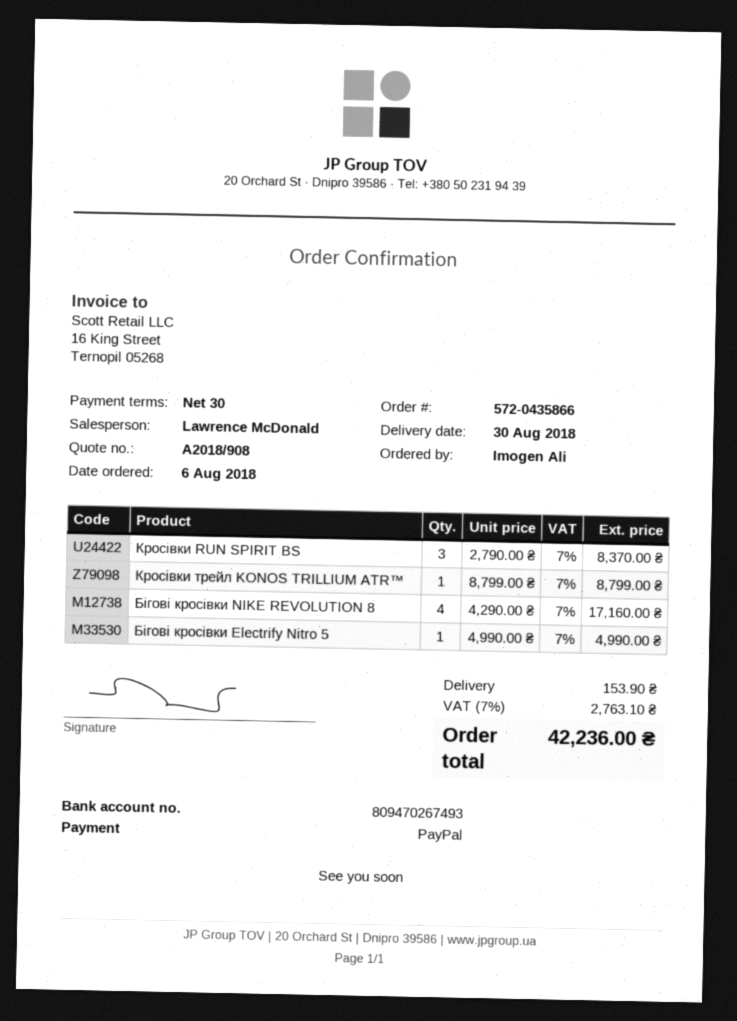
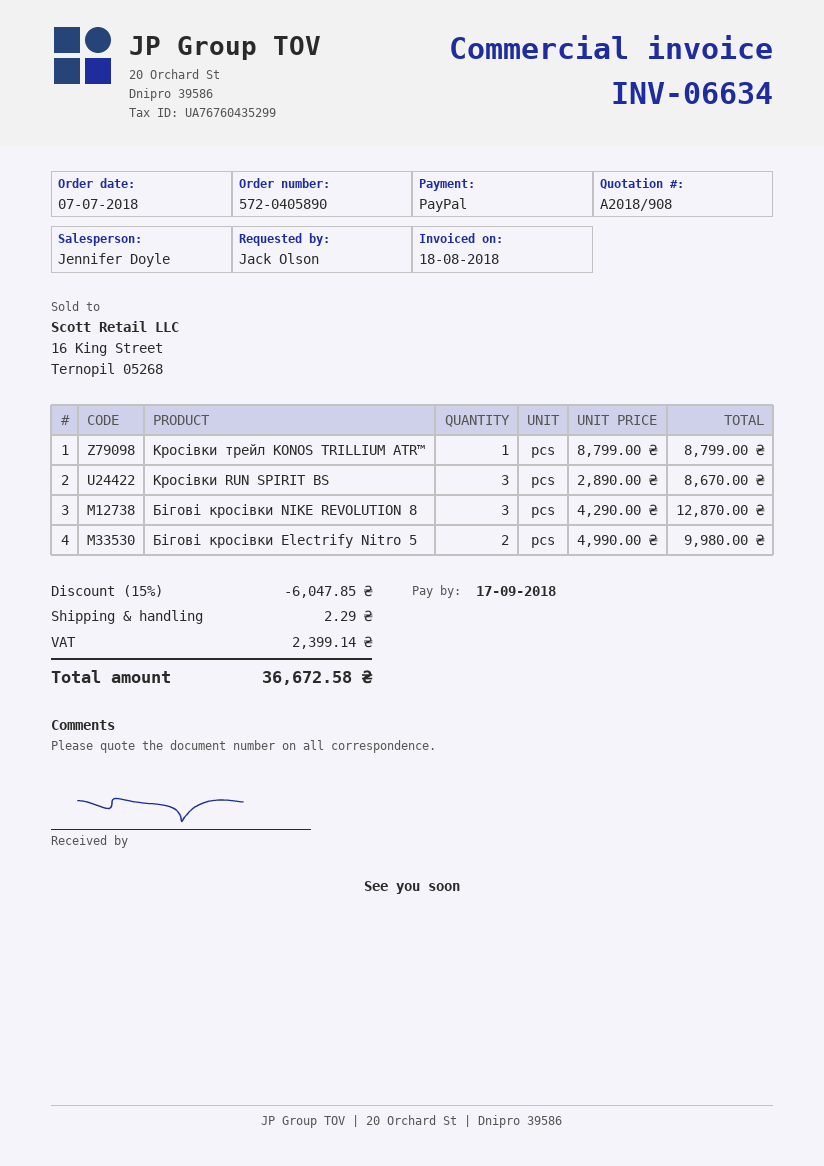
order number: 572-0435866 -> 572-0405890
order date: 2018-08-06 -> 2018-07-07
ordered by: Imogen Ali -> Jack Olson
sales rep: Lawrence McDonald -> Jennifer Doyle
Кросівки RUN SPIRIT BS: 3 x 2790.00 = 8370.00 -> 3 x 2890.00 = 8670.00
Бігові кросівки NIKE REVOLUTION 8: 4 x 4290.00 = 17160.00 -> 3 x 4290.00 = 12870.00
Бігові кросівки Electrify Nitro 5: 1 x 4990.00 = 4990.00 -> 2 x 4990.00 = 9980.00
discount: none -> 15% = 6047.85
shipping: 153.90 -> 2.29
tax: 2763.10 -> 2399.14
total: 42236.00 -> 36672.58

